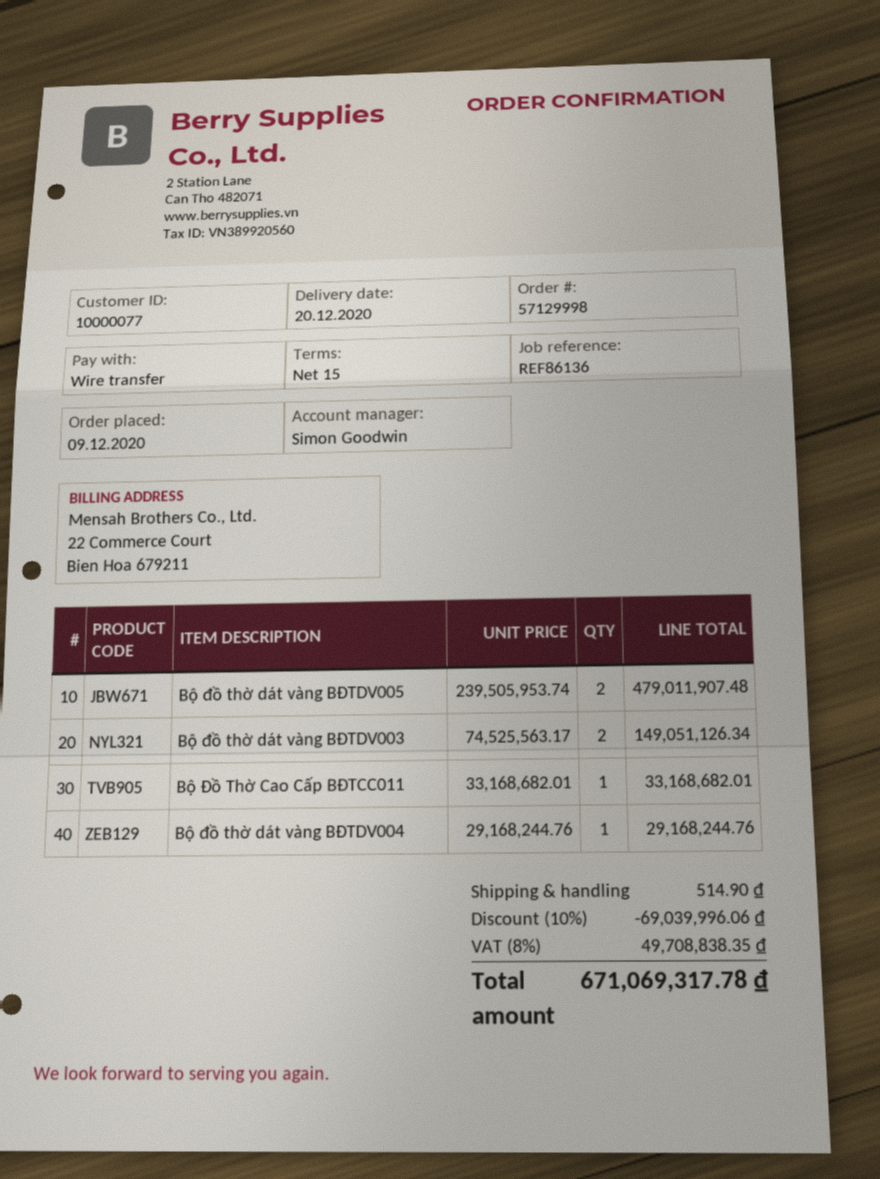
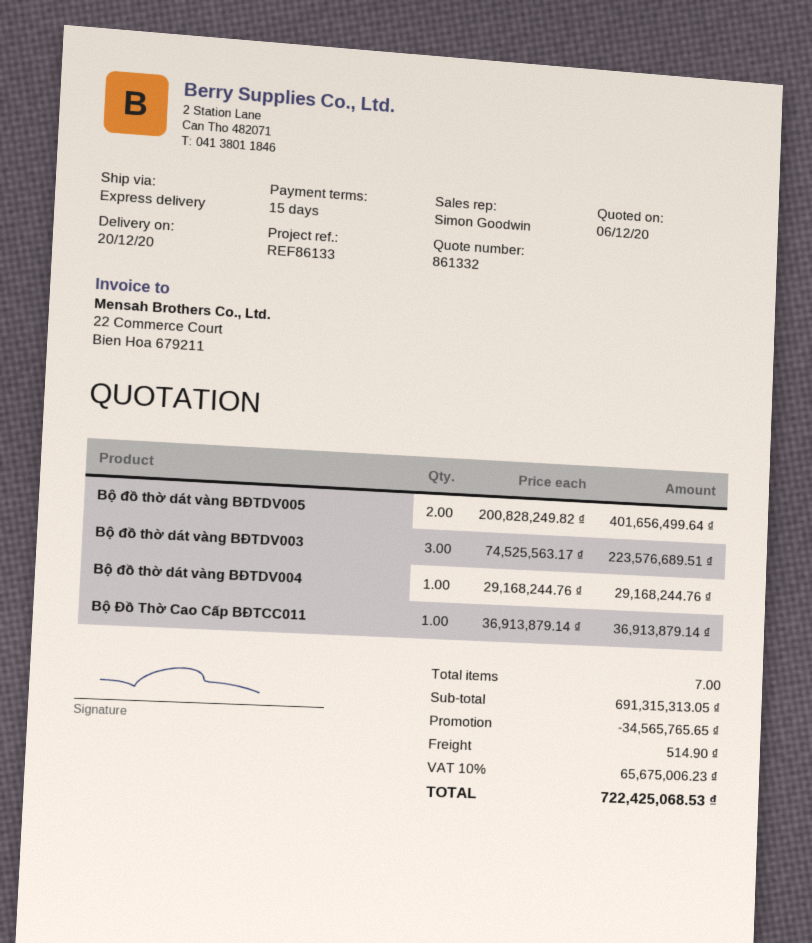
reference: REF86136 -> REF86133
Bộ đồ thờ dát vàng BĐTDV005: 2 x 239505953.74 = 479011907.48 -> 2 x 200828249.82 = 401656499.64
Bộ đồ thờ dát vàng BĐTDV003: 2 x 74525563.17 = 149051126.34 -> 3 x 74525563.17 = 223576689.51
Bộ Đồ Thờ Cao Cấp BĐTCC011: 1 x 33168682.01 = 33168682.01 -> 1 x 36913879.14 = 36913879.14
discount: 69039996.06 -> 34565765.65
tax: 8% = 49708838.35 -> 10% = 65675006.23
total: 671069317.78 -> 722425068.53

